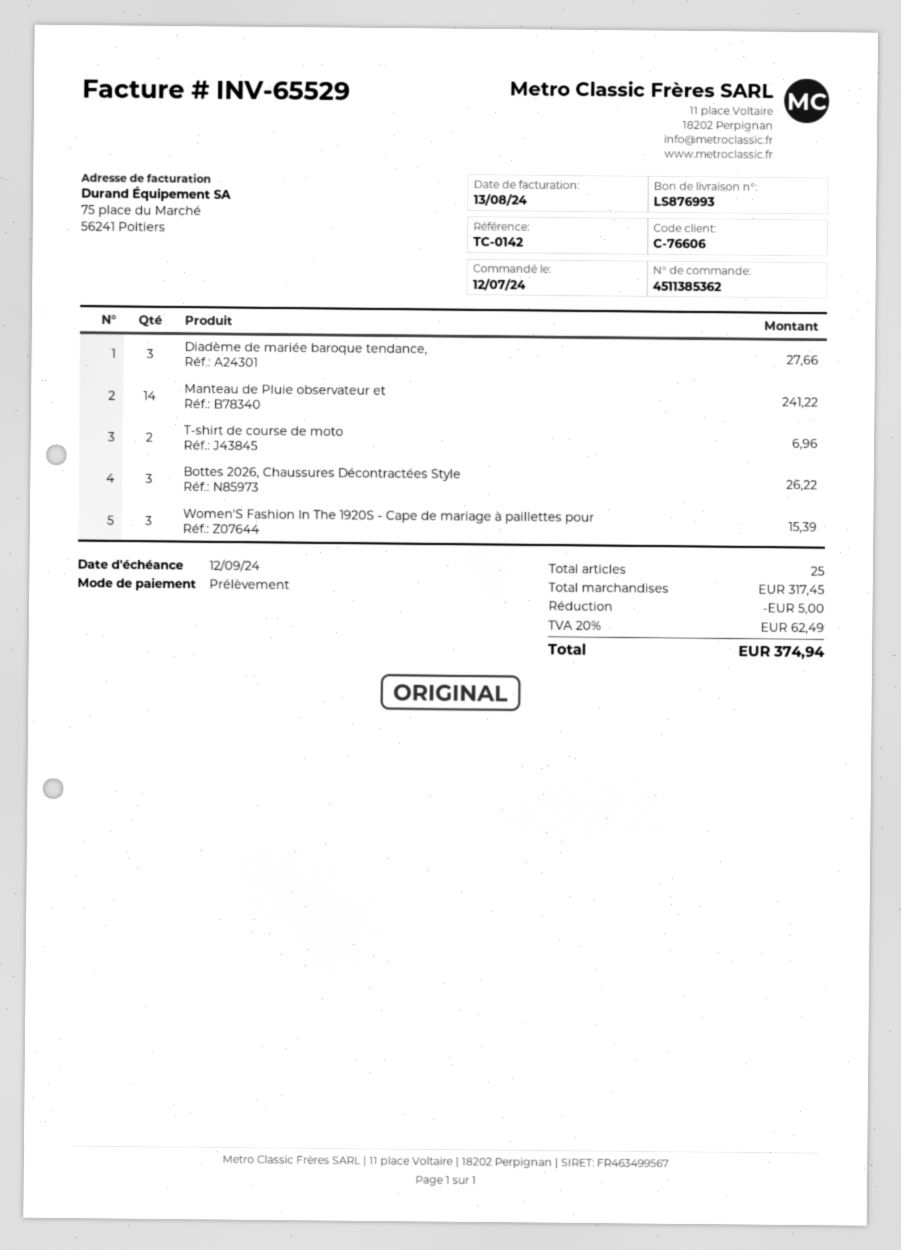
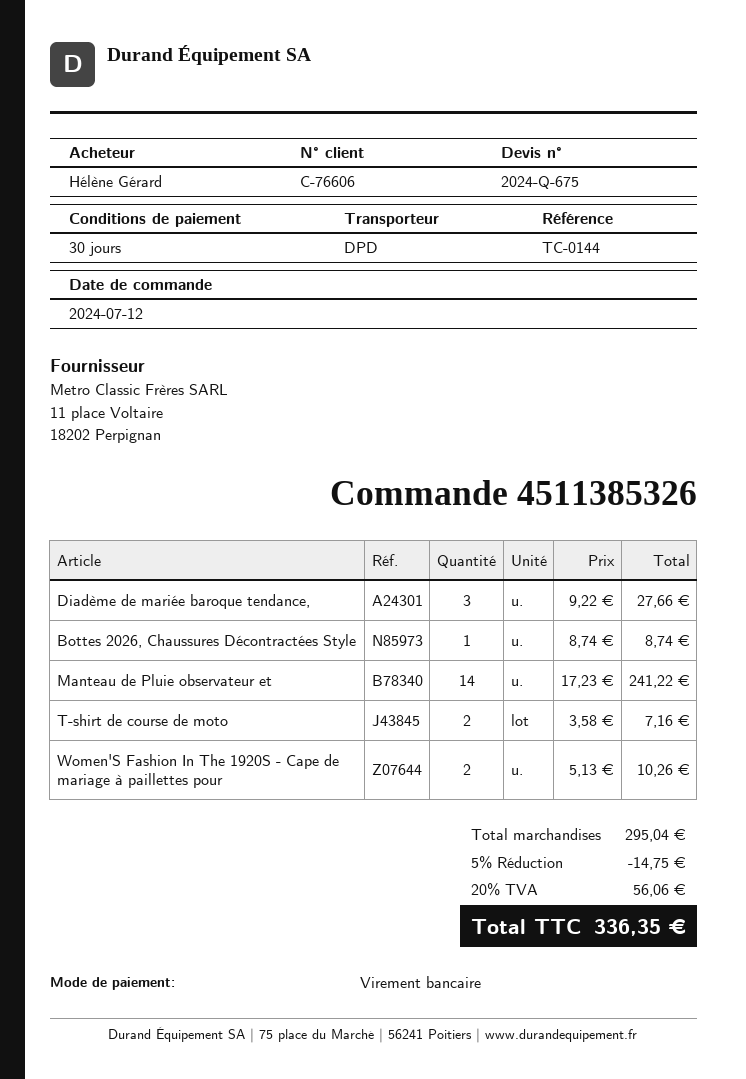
order number: 4511385362 -> 4511385326
reference: TC-0142 -> TC-0144
payment method: direct debit -> bank transfer
T-shirt de course de moto: 2 for 6.96 -> 2 for 7.16
Bottes 2026, Chaussures Décontractées Style: 3 for 26.22 -> 1 for 8.74
Women'S Fashion In The 1920S - Cape de mariage à paillettes pour: 3 for 15.39 -> 2 for 10.26
subtotal: 317.45 -> 295.04
discount: 5.00 -> 14.75
tax: 20% = 62.49 -> 20% = 56.06
total: 374.94 -> 336.35

